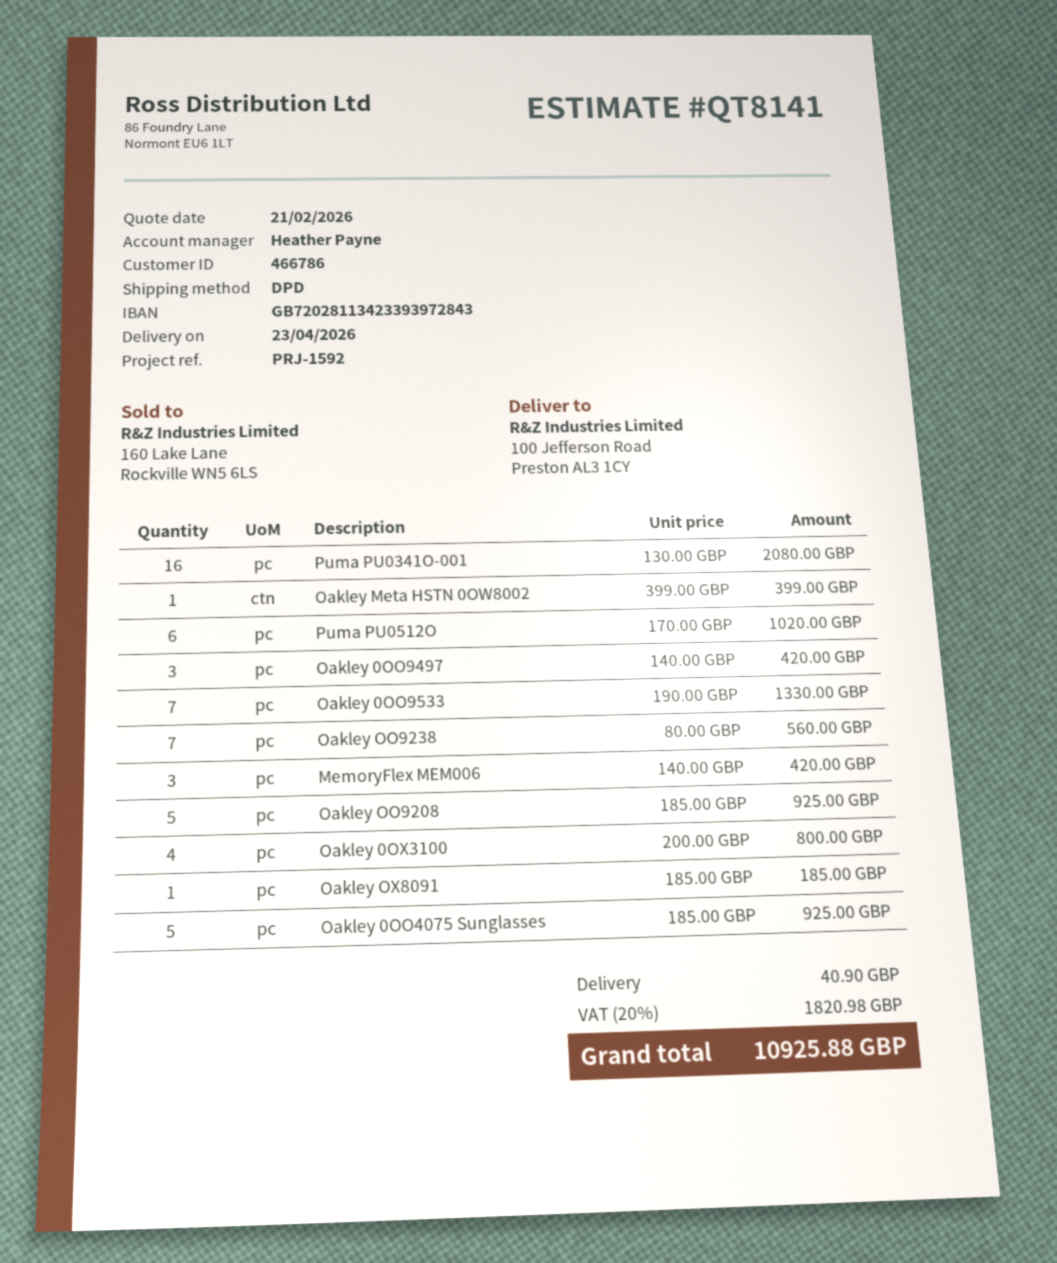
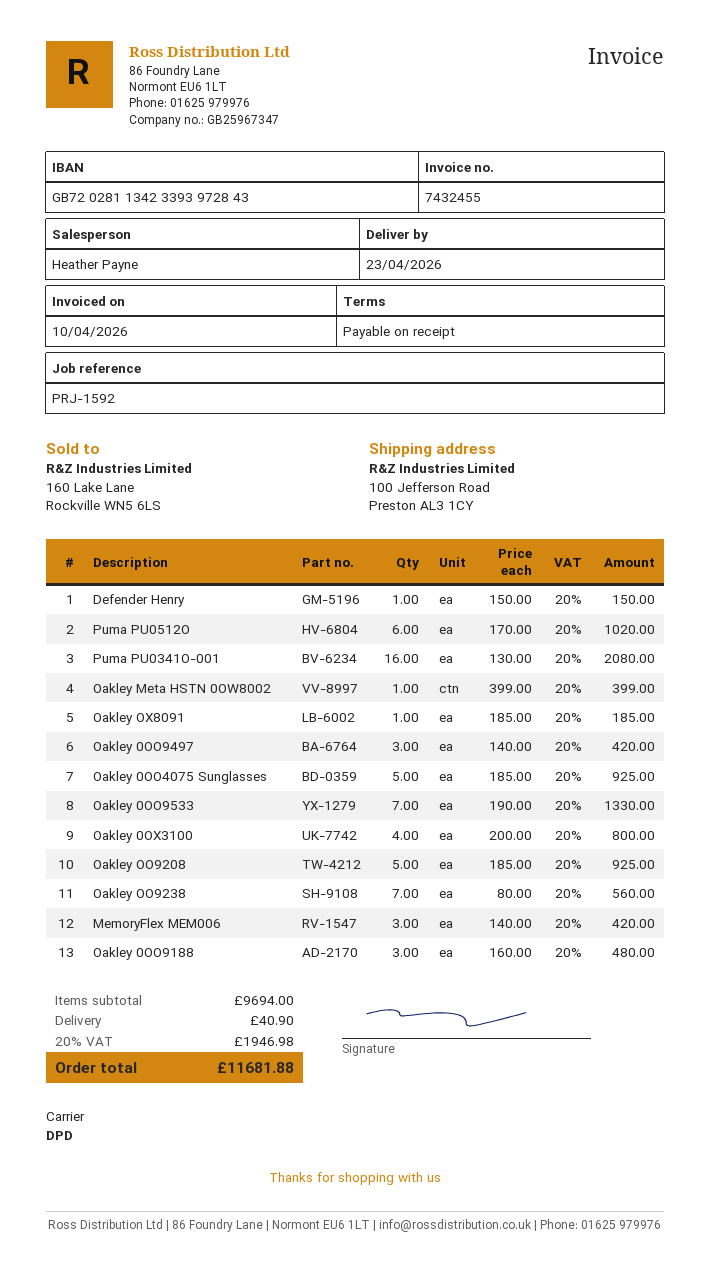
Defender Henry: none -> 1 x 150.00 = 150.00
Oakley 0OO9188: none -> 3 x 160.00 = 480.00
tax: 20% = 1820.98 -> 20% = 1946.98
total: 10925.88 -> 11681.88

